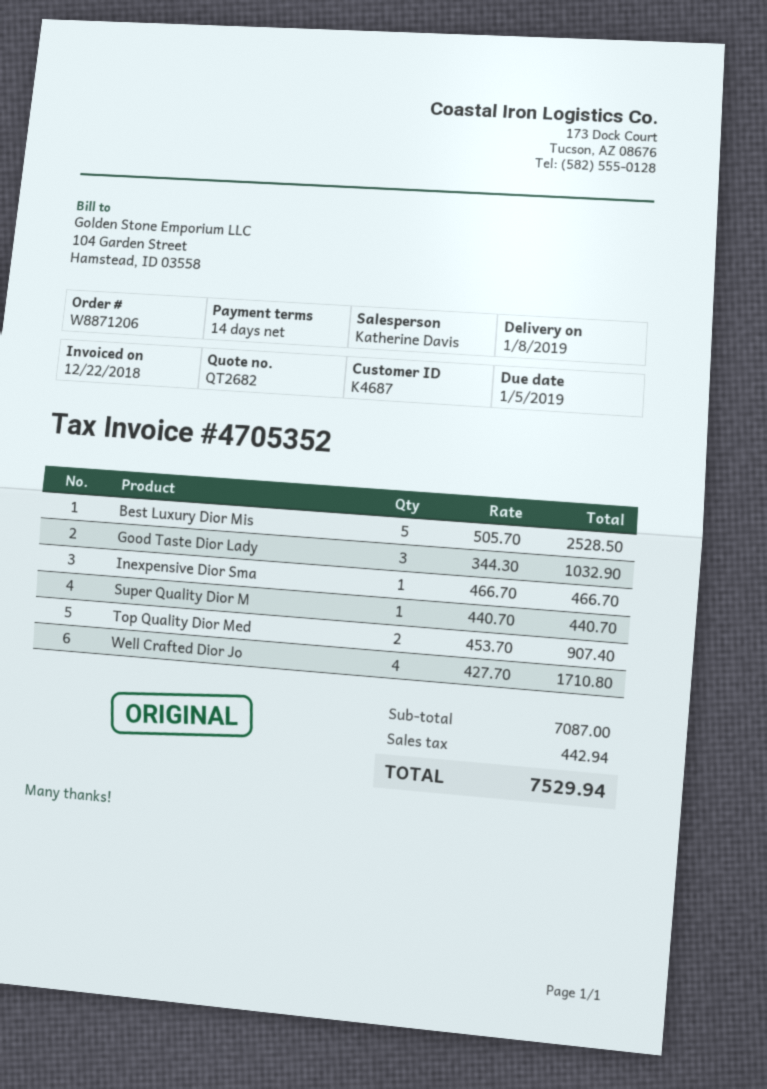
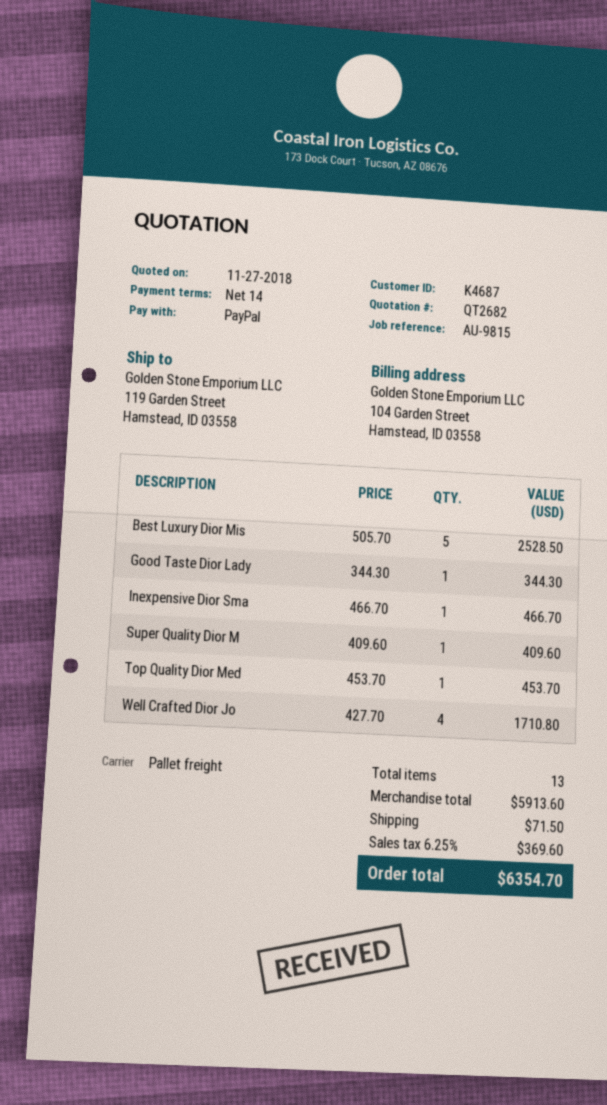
Good Taste Dior Lady: 3 x 344.30 = 1032.90 -> 1 x 344.30 = 344.30
Super Quality Dior M: 1 x 440.70 = 440.70 -> 1 x 409.60 = 409.60
Top Quality Dior Med: 2 x 453.70 = 907.40 -> 1 x 453.70 = 453.70
subtotal: 7087.00 -> 5913.60
shipping: none -> 71.50
tax: 442.94 -> 369.60
total: 7529.94 -> 6354.70

